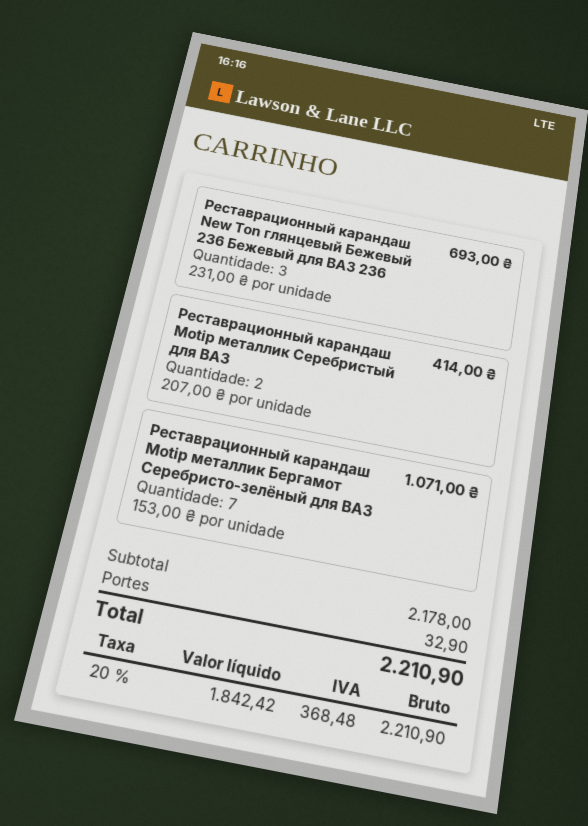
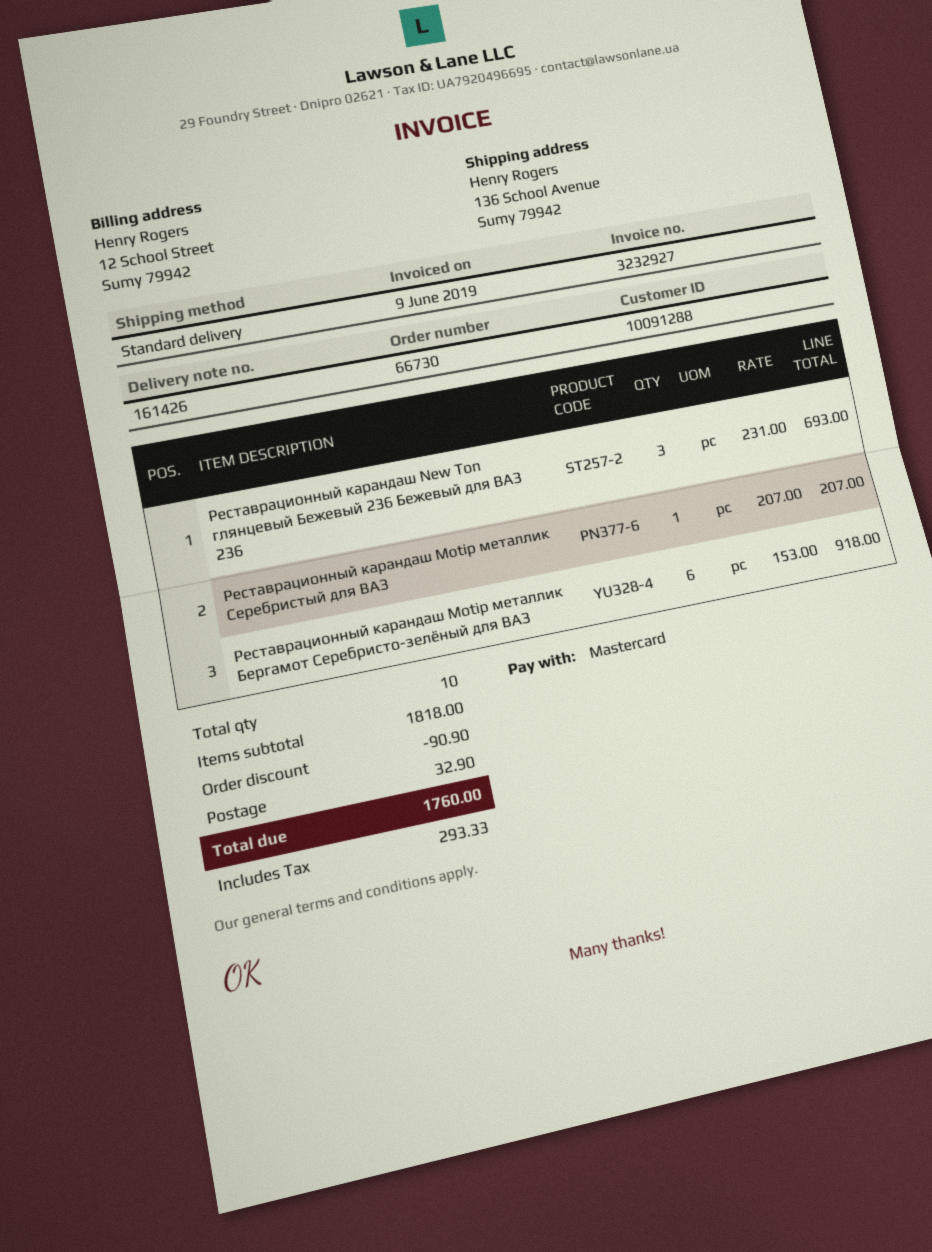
Реставрационный карандаш Motip металлик Серебристый для ВАЗ: 2 x 207.00 = 414.00 -> 1 x 207.00 = 207.00
Реставрационный карандаш Motip металлик Бергамот Серебристо-зелёный для ВАЗ: 7 x 153.00 = 1071.00 -> 6 x 153.00 = 918.00
subtotal: 2178.00 -> 1818.00
discount: none -> 90.90
tax: 368.48 -> 293.33
total: 2210.90 -> 1760.00

